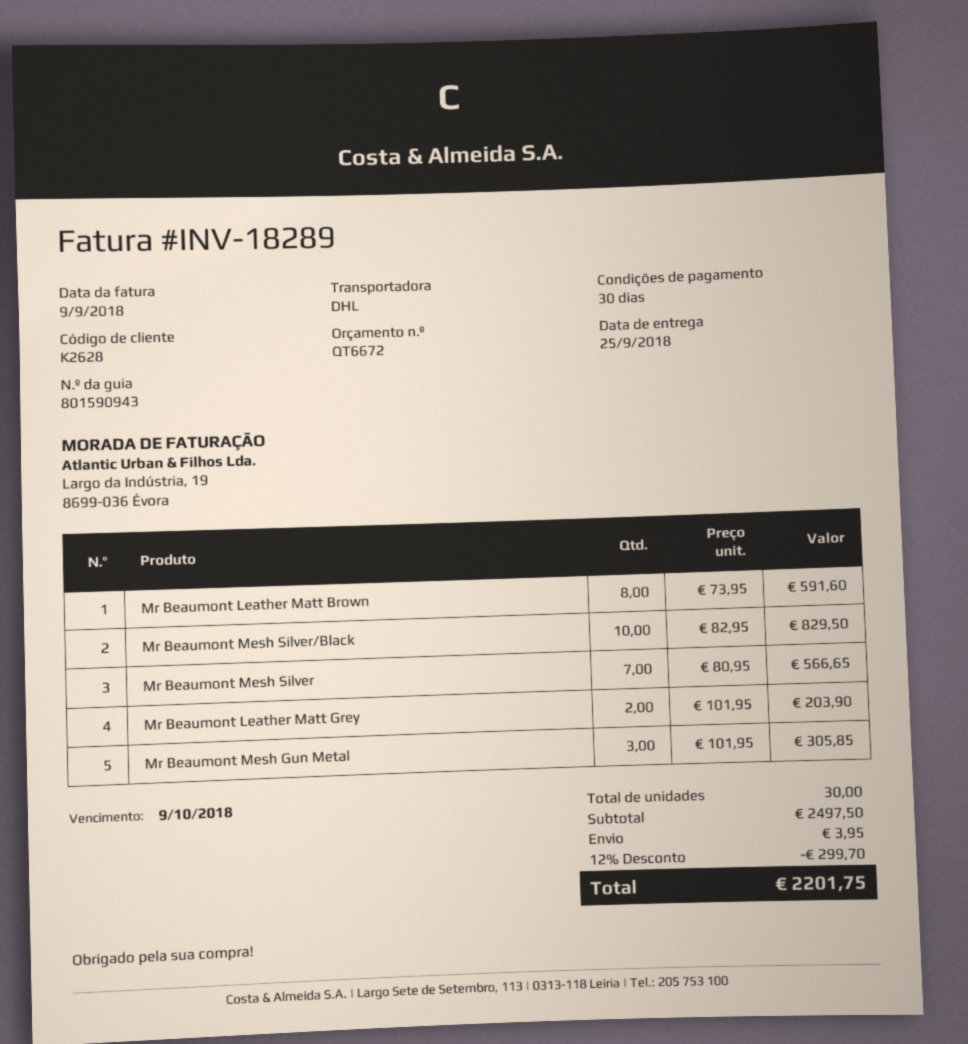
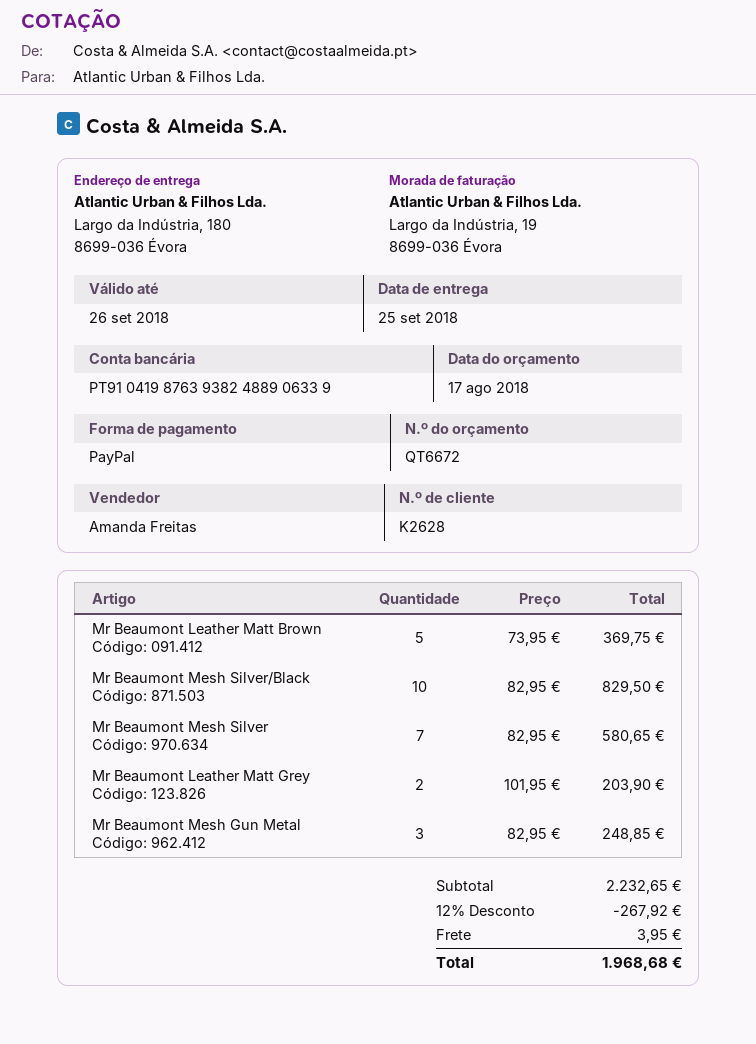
Mr Beaumont Leather Matt Brown: 8 x 73.95 = 591.60 -> 5 x 73.95 = 369.75
Mr Beaumont Mesh Silver: 7 x 80.95 = 566.65 -> 7 x 82.95 = 580.65
Mr Beaumont Mesh Gun Metal: 3 x 101.95 = 305.85 -> 3 x 82.95 = 248.85
subtotal: 2497.50 -> 2232.65
discount: 12% = 299.70 -> 12% = 267.92
total: 2201.75 -> 1968.68

